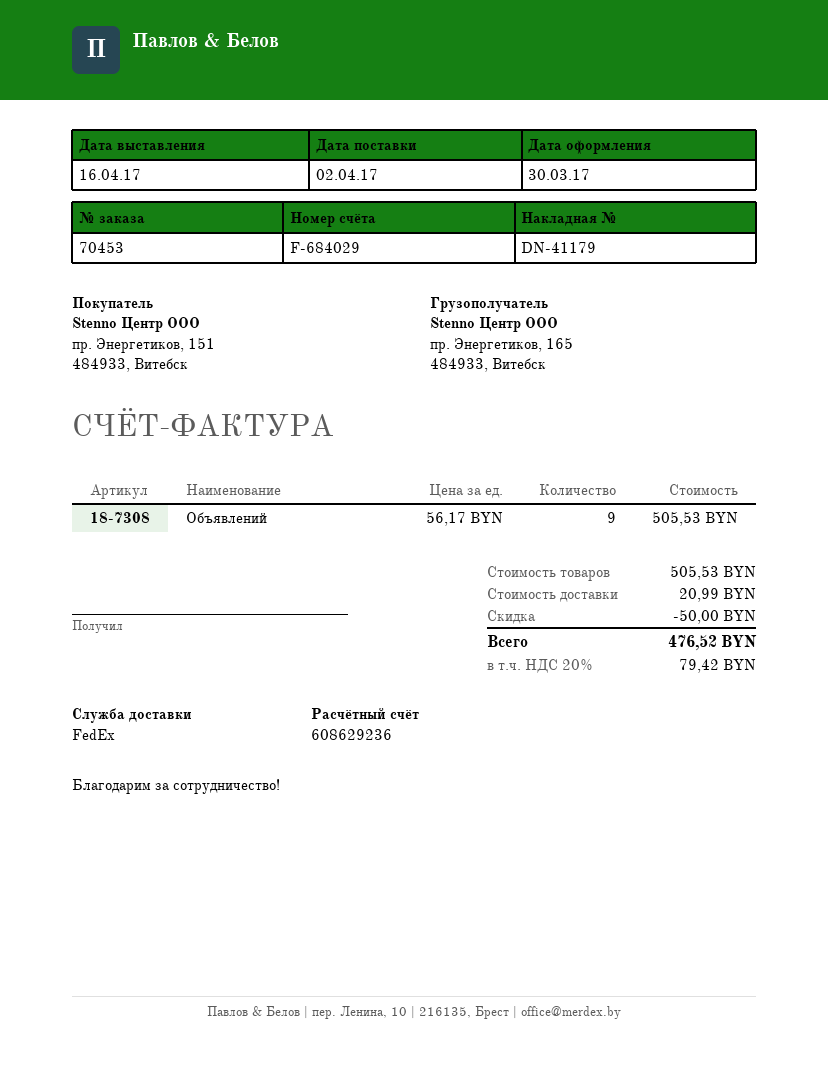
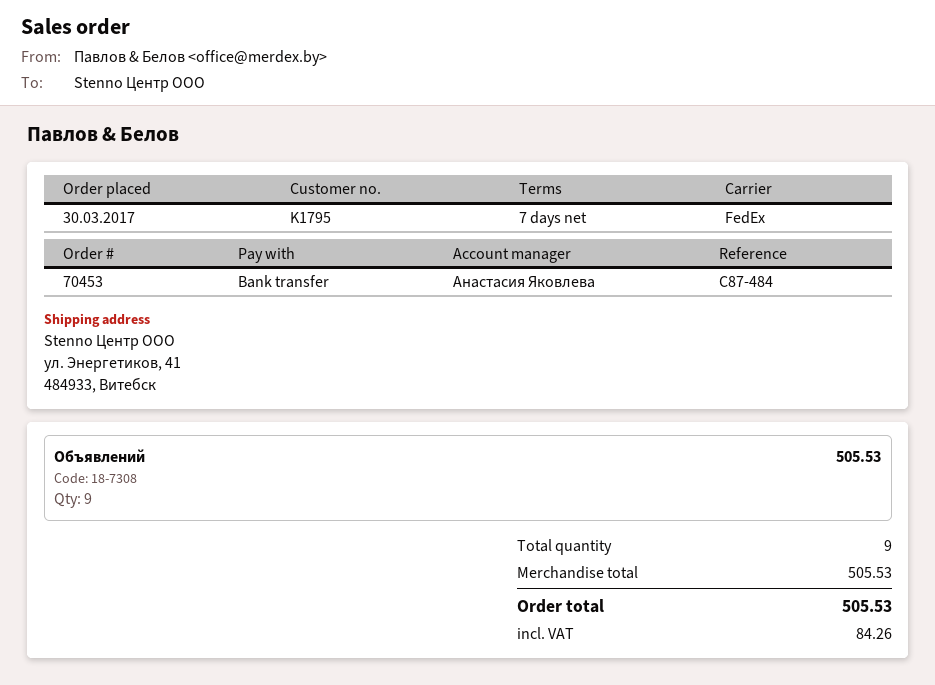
ship to: пр. Энергетиков, 165, 484933, Витебск -> ул. Энергетиков, 41, 484933, Витебск
discount: 50.00 -> none
shipping: 20.99 -> none
tax: 79.42 -> 84.26
total: 476.52 -> 505.53

